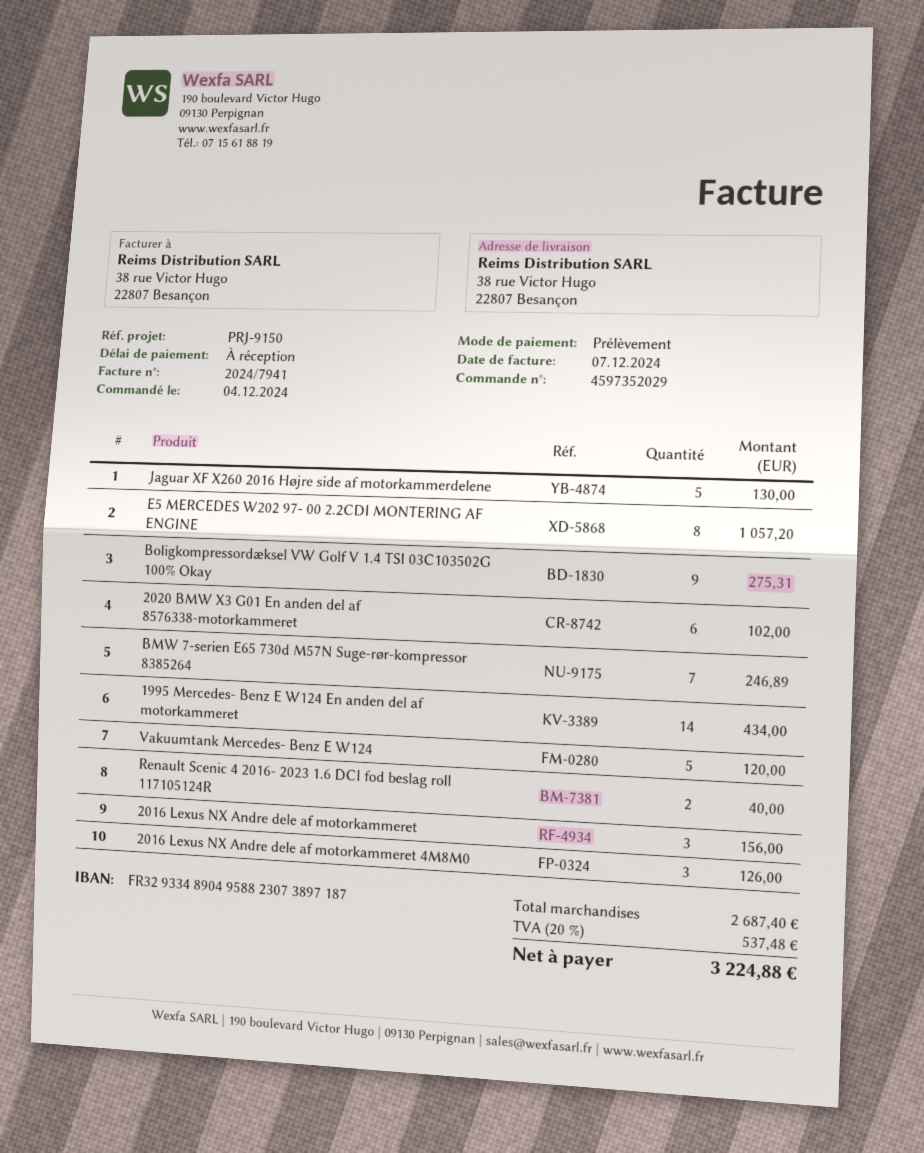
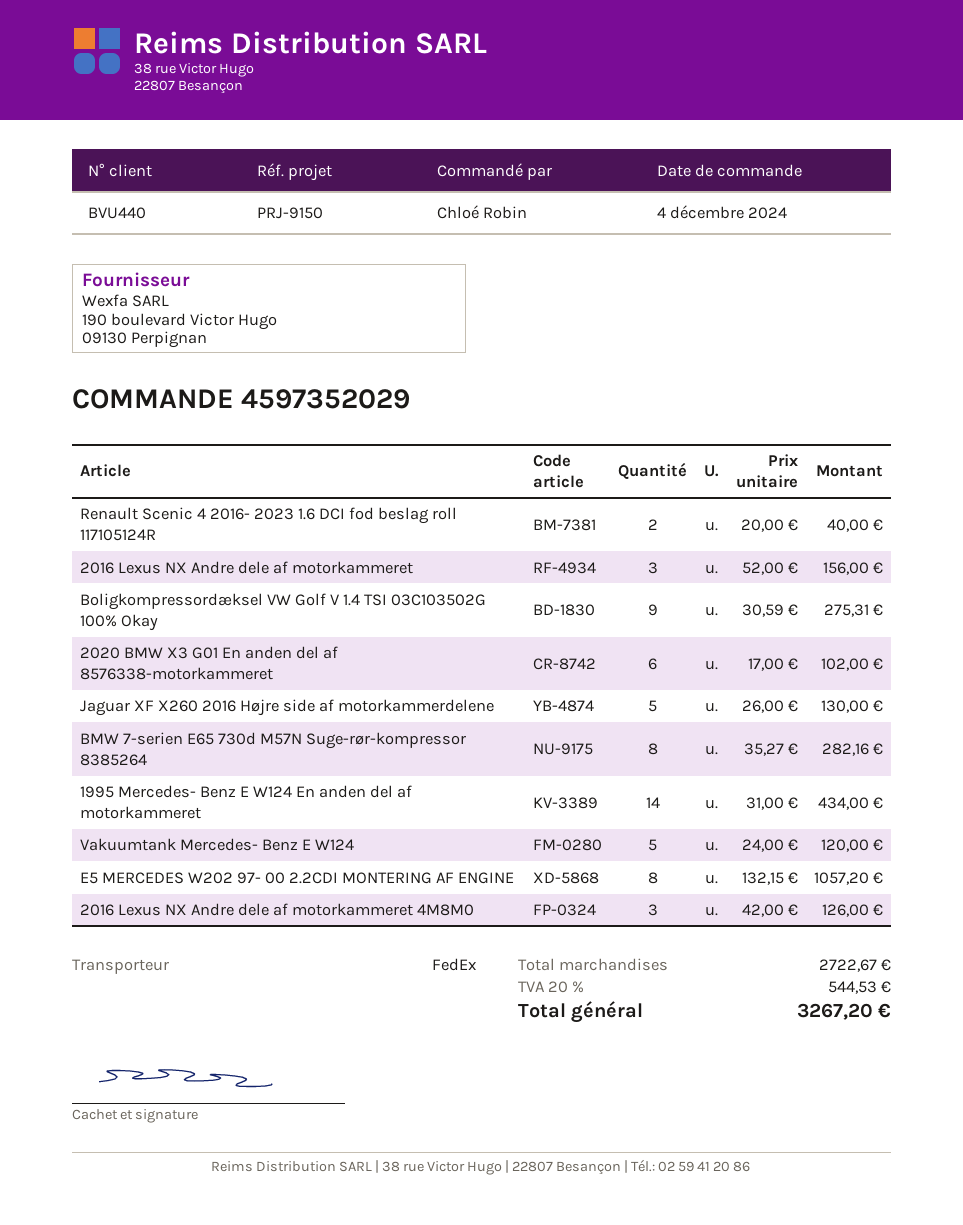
BMW 7-serien E65 730d M57N Suge-rør-kompressor 8385264: 7 for 246.89 -> 8 for 282.16
subtotal: 2687.40 -> 2722.67
tax: 20% = 537.48 -> 20% = 544.53
total: 3224.88 -> 3267.20

